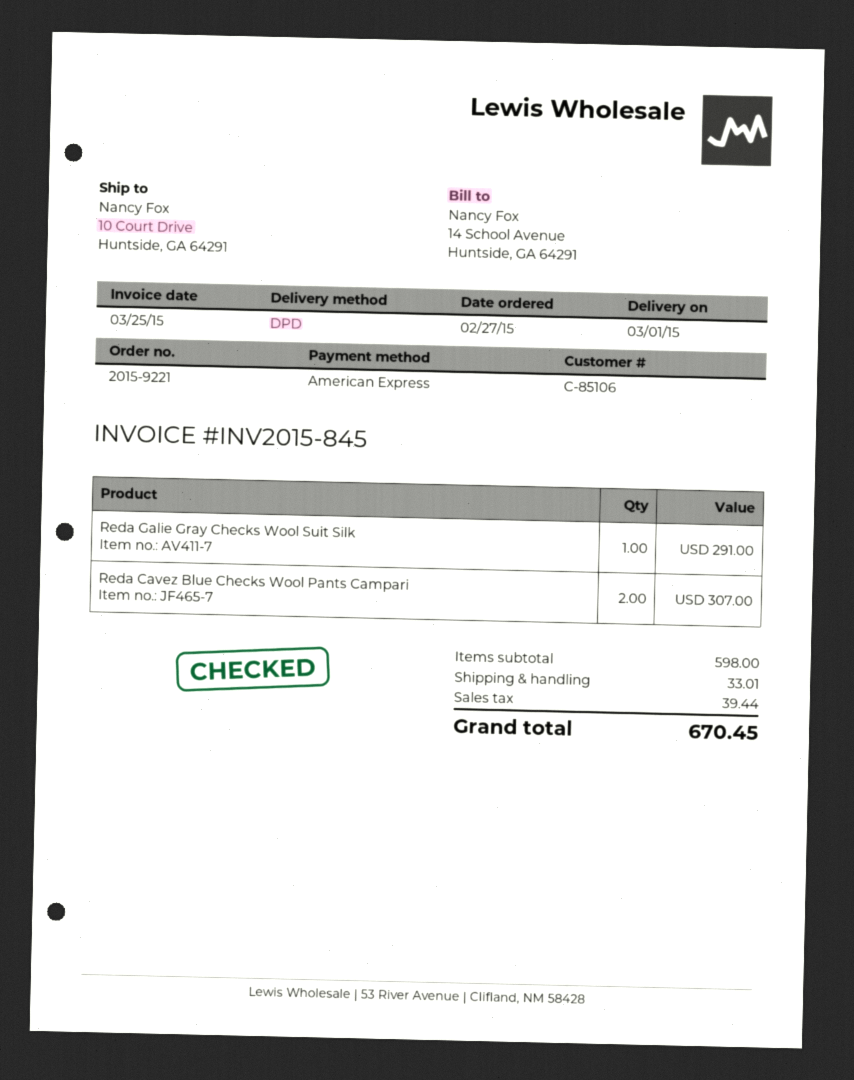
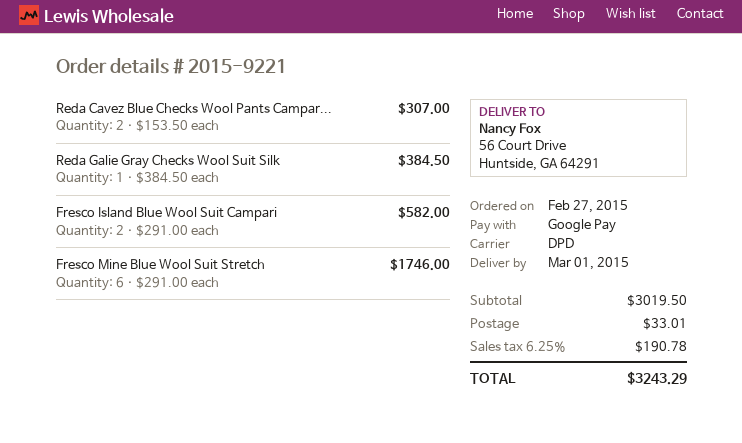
payment method: American Express -> Google Pay
ship to: 10 Court Drive, Huntside, GA 64291 -> 56 Court Drive, Huntside, GA 64291
Reda Galie Gray Checks Wool Suit Silk: 1 for 291.00 -> 1 for 384.50
Fresco Island Blue Wool Suit Campari: none -> 2 for 582.00
Fresco Mine Blue Wool Suit Stretch: none -> 6 for 1746.00
subtotal: 598.00 -> 3019.50
tax: 39.44 -> 190.78
total: 670.45 -> 3243.29

